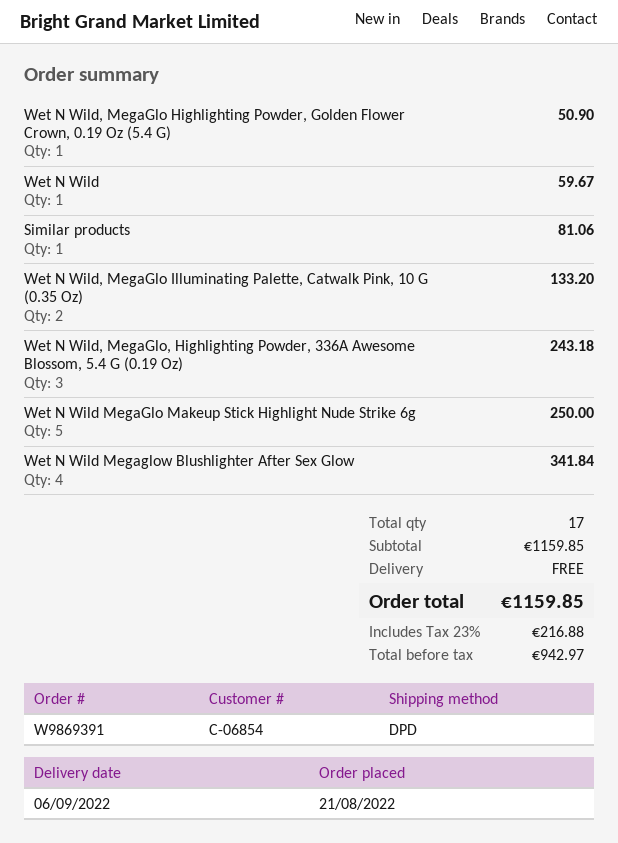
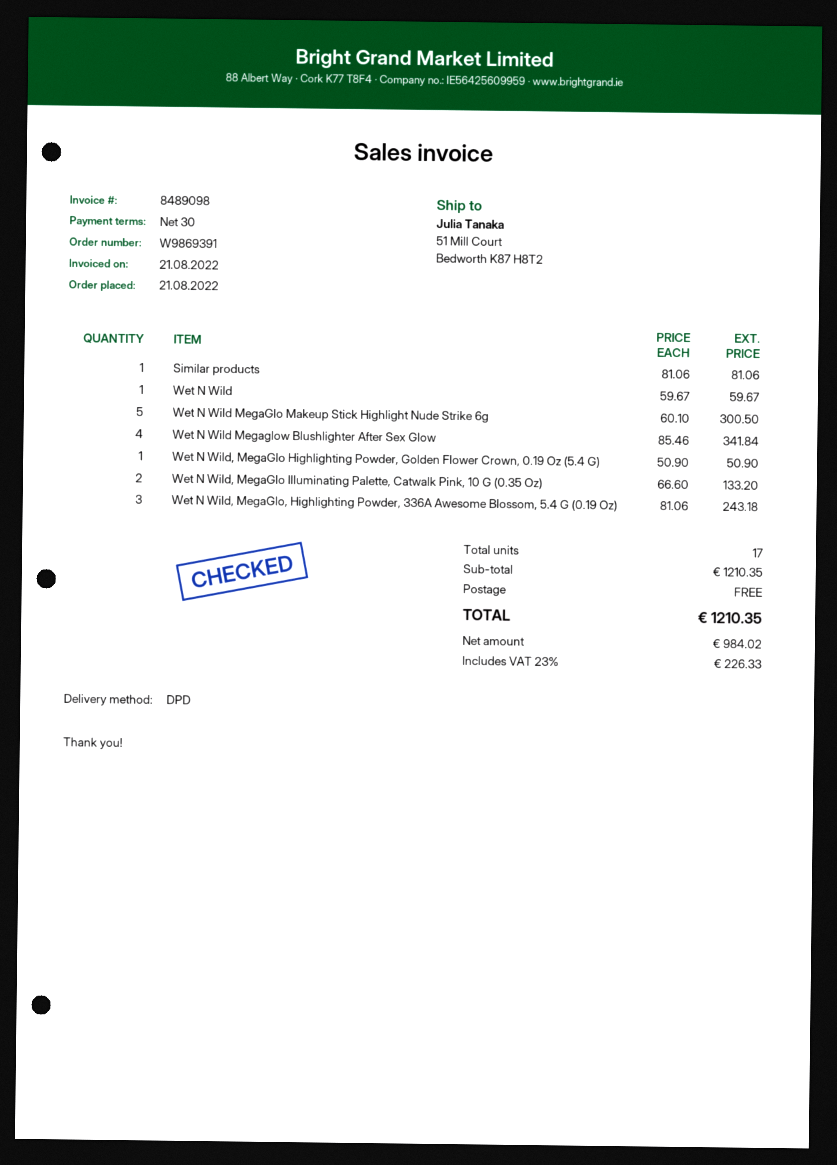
Wet N Wild MegaGlo Makeup Stick Highlight Nude Strike 6g: 5 for 250.00 -> 5 for 300.50
subtotal: 1159.85 -> 1210.35
net: 942.97 -> 984.02
tax: 23% = 216.88 -> 23% = 226.33
total: 1159.85 -> 1210.35

